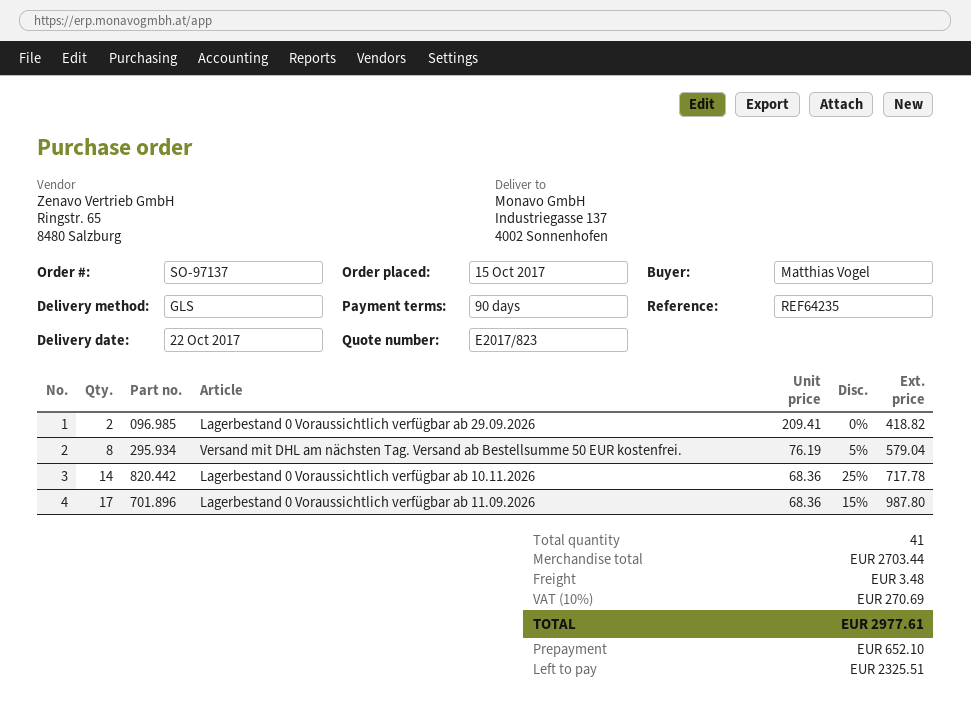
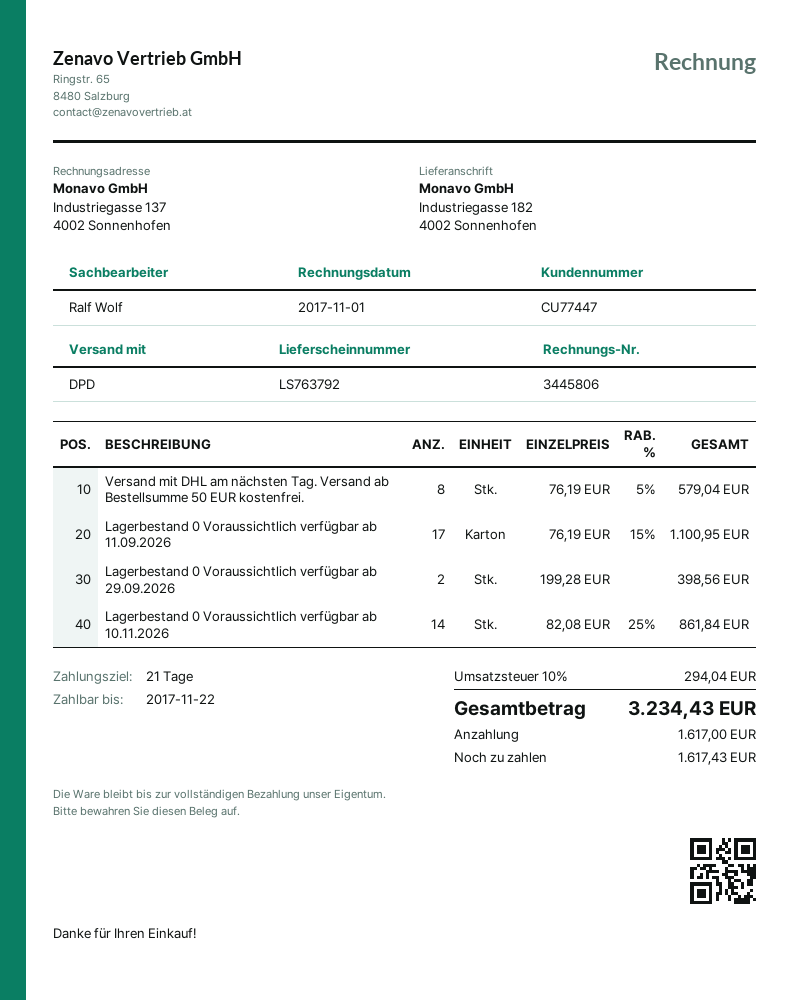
payment terms: 90 days -> 21 days
shipping method: GLS -> DPD
ship to: Industriegasse 137, 4002 Sonnenhofen -> Industriegasse 182, 4002 Sonnenhofen
Lagerbestand 0 Voraussichtlich verfügbar ab 29.09.2026: 2 x 209.41 = 418.82 -> 2 x 199.28 = 398.56
Lagerbestand 0 Voraussichtlich verfügbar ab 10.11.2026: 14 x 68.36 - 25% = 717.78 -> 14 x 82.08 - 25% = 861.84
Lagerbestand 0 Voraussichtlich verfügbar ab 11.09.2026: 17 x 68.36 - 15% = 987.80 -> 17 x 76.19 - 15% = 1100.95
shipping: 3.48 -> none
tax: 10% = 270.69 -> 10% = 294.04
total: 2977.61 -> 3234.43
deposit: 652.10 -> 1617.00
balance: 2325.51 -> 1617.43

